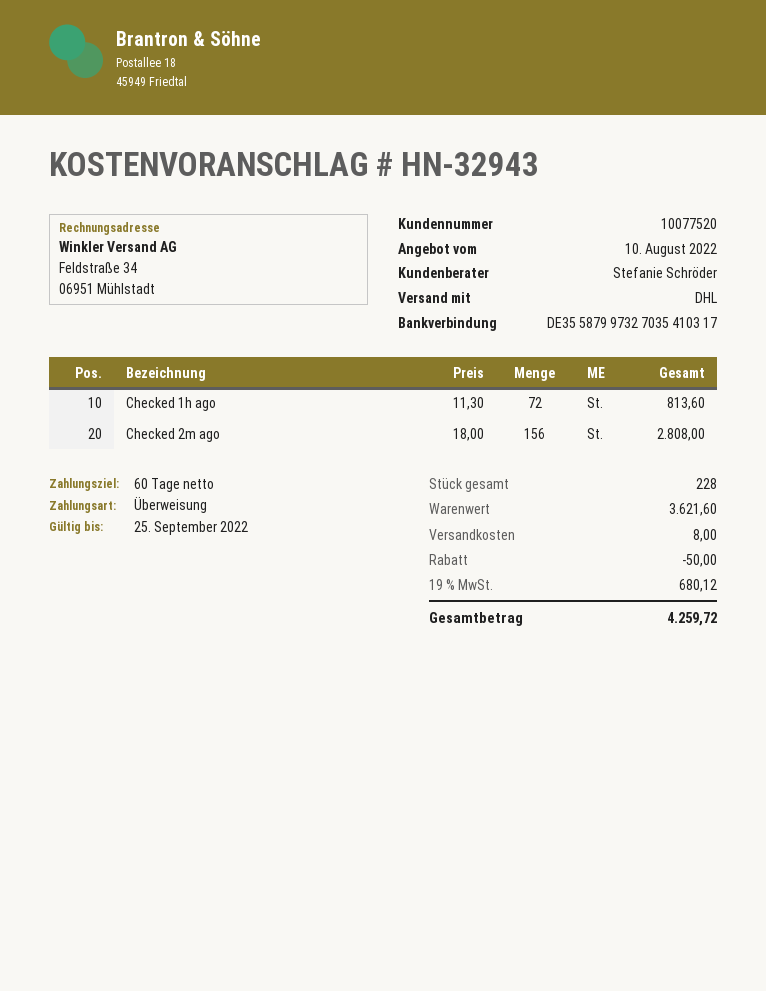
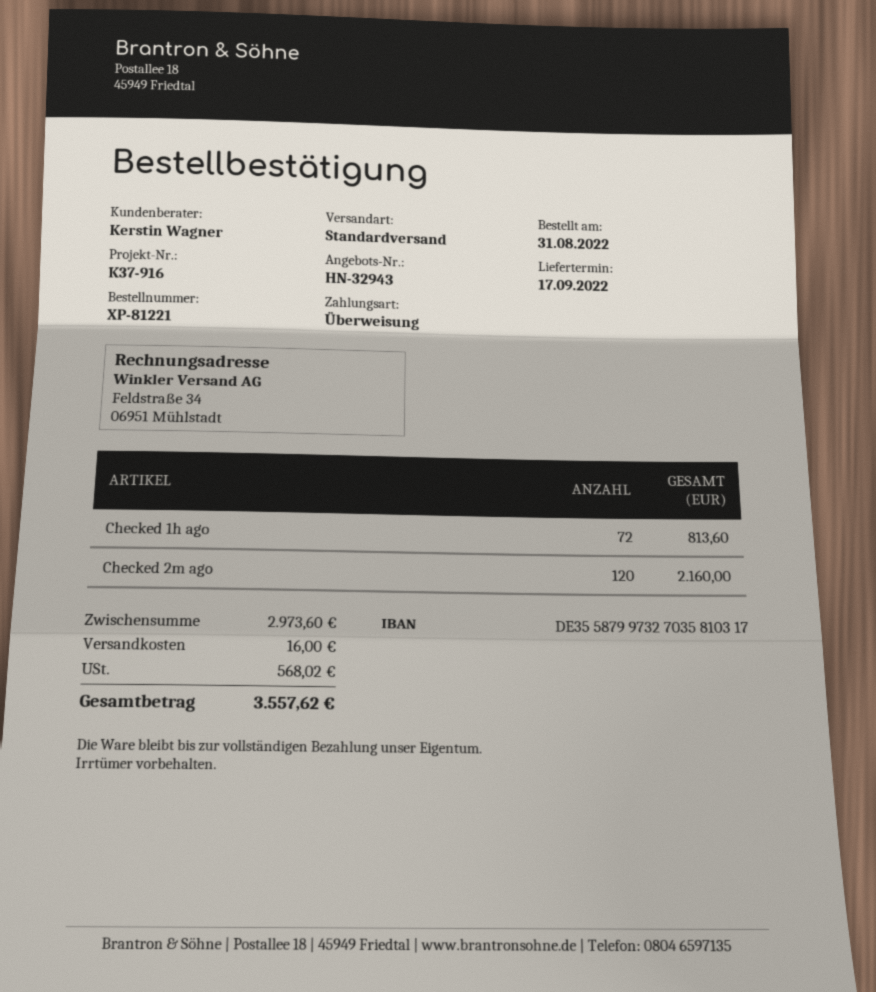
sales rep: Stefanie Schröder -> Kerstin Wagner
bank account: DE35587997327035410317 -> DE35587997327035810317
shipping method: DHL -> standard
Checked 2m ago: 156 for 2808.00 -> 120 for 2160.00
subtotal: 3621.60 -> 2973.60
discount: 50.00 -> none
shipping: 8.00 -> 16.00
tax: 680.12 -> 568.02
total: 4259.72 -> 3557.62

